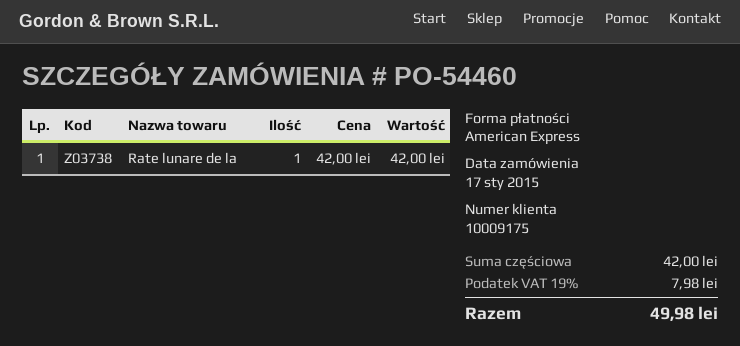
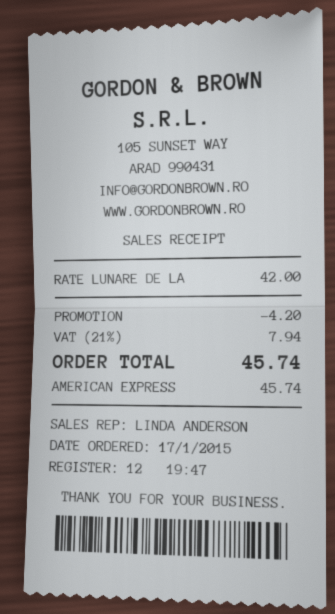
discount: none -> 4.20
tax: 19% = 7.98 -> 21% = 7.94
total: 49.98 -> 45.74

